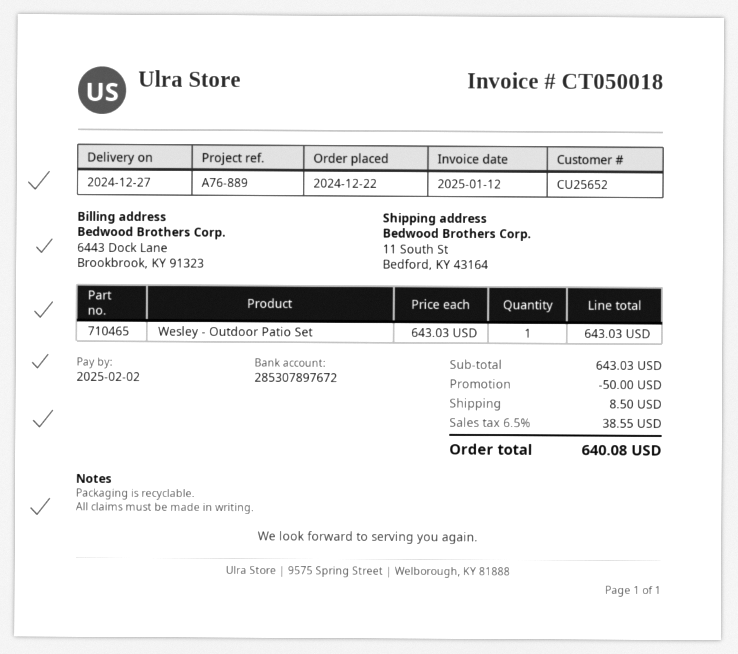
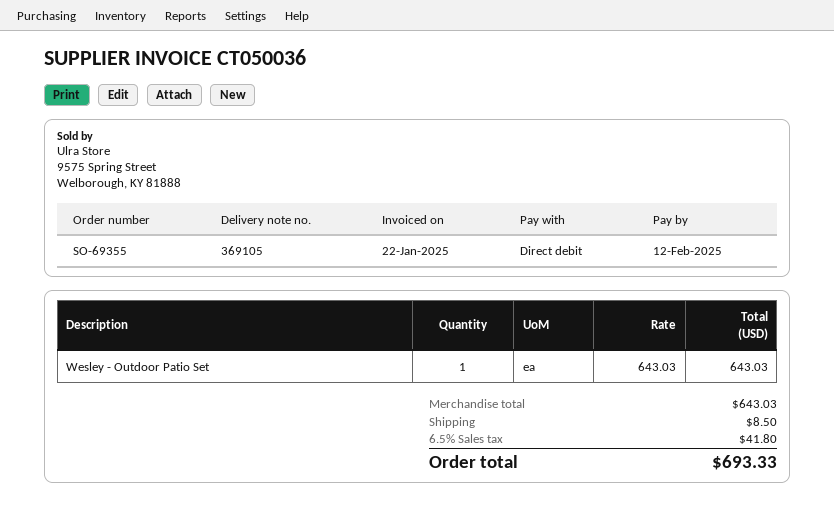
invoice number: CT050018 -> CT050036
invoice date: 2025-01-12 -> 2025-01-22
due date: 2025-02-02 -> 2025-02-12
discount: 50.00 -> none
tax: 6.5% = 38.55 -> 6.5% = 41.80
total: 640.08 -> 693.33

